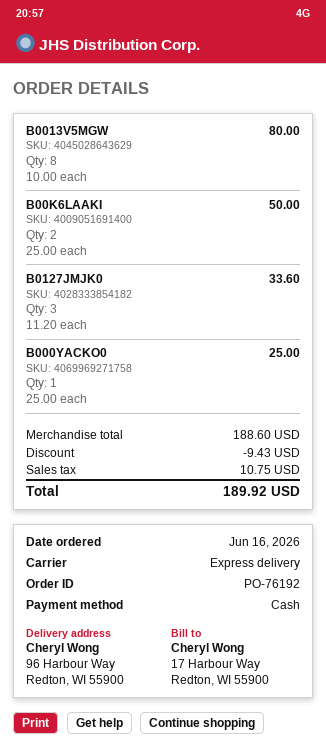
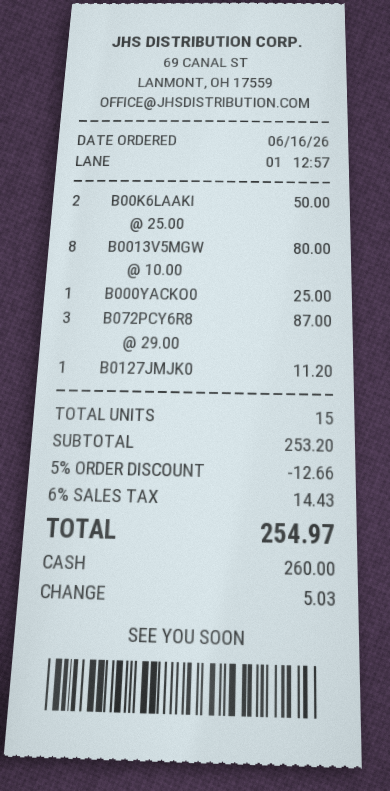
B0127JMJK0: 3 x 11.20 = 33.60 -> 1 x 11.20 = 11.20
B072PCY6R8: none -> 3 x 29.00 = 87.00
subtotal: 188.60 -> 253.20
discount: 9.43 -> 12.66
tax: 10.75 -> 14.43
total: 189.92 -> 254.97

